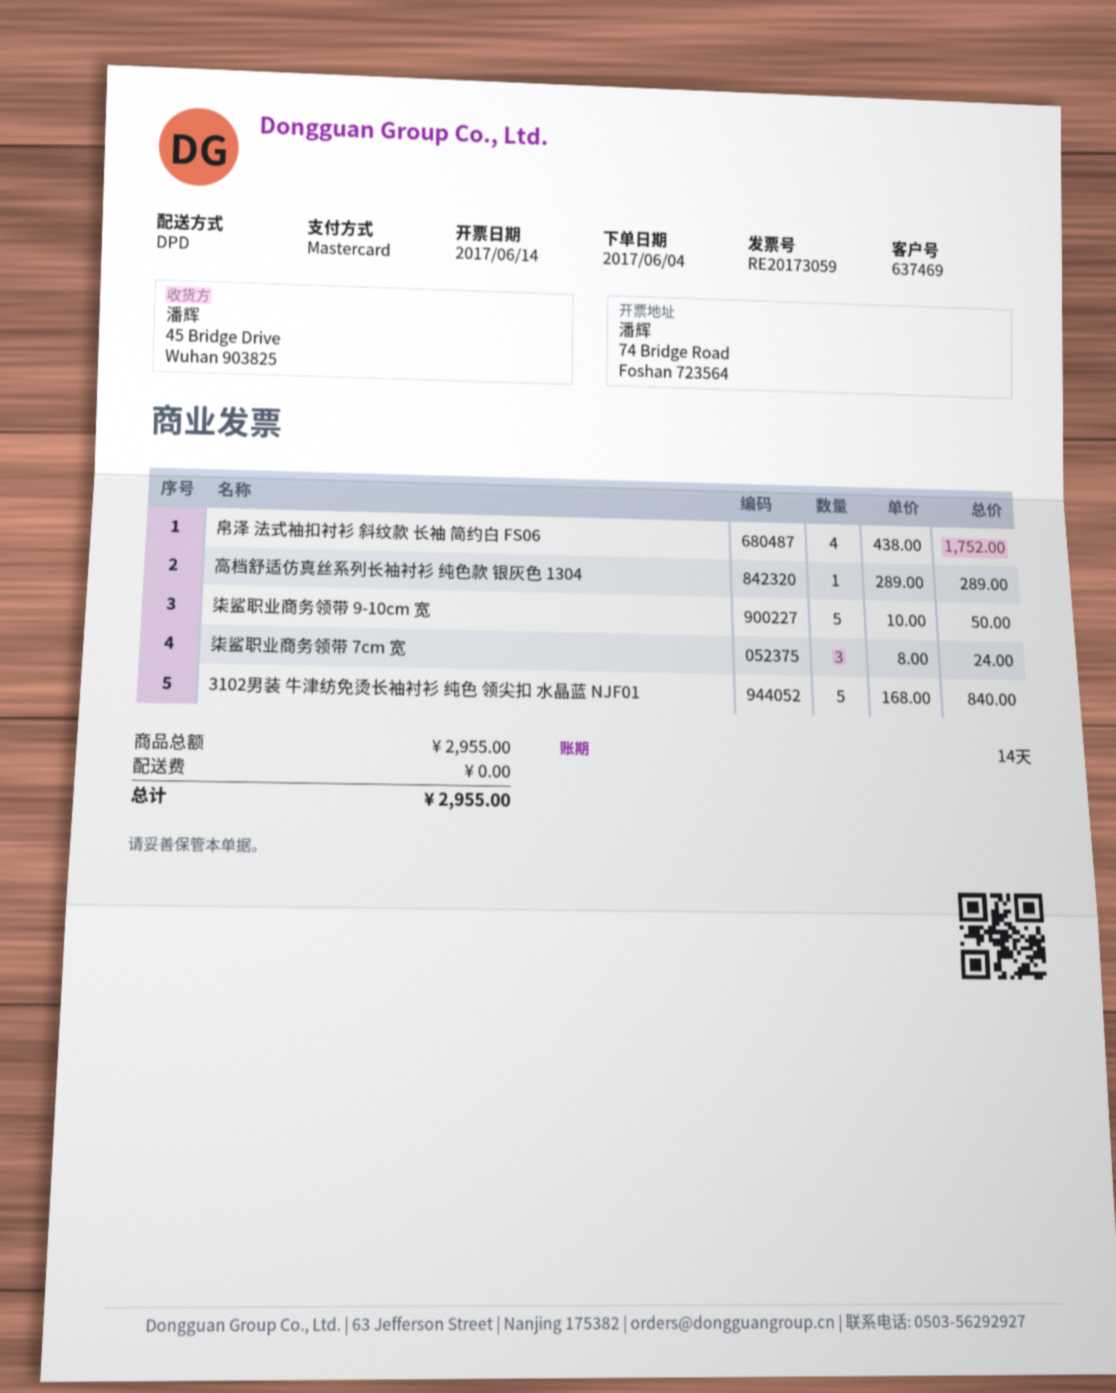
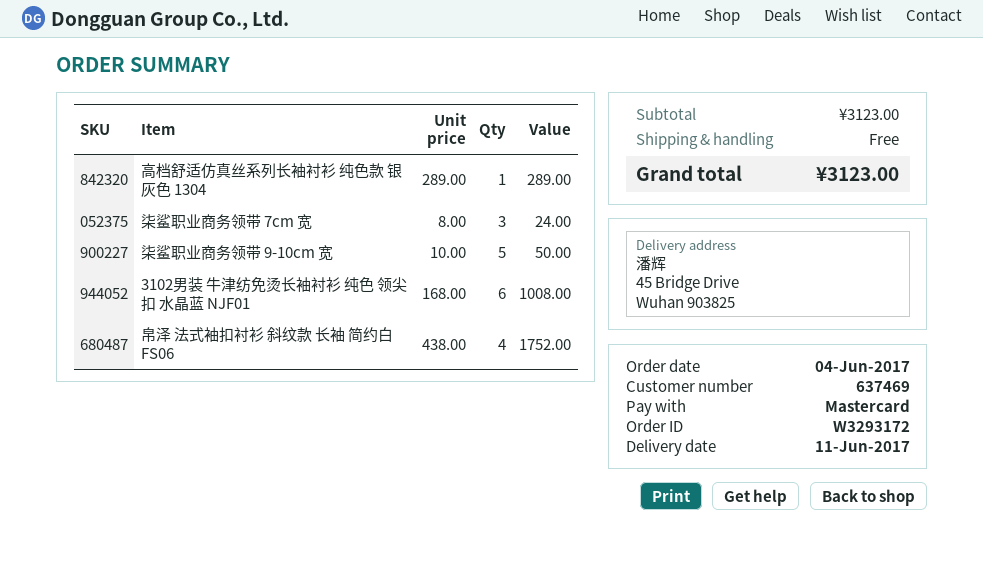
3102男装 牛津纺免烫长袖衬衫 纯色 领尖扣 水晶蓝 NJF01: 5 x 168.00 = 840.00 -> 6 x 168.00 = 1008.00
subtotal: 2955.00 -> 3123.00
total: 2955.00 -> 3123.00

